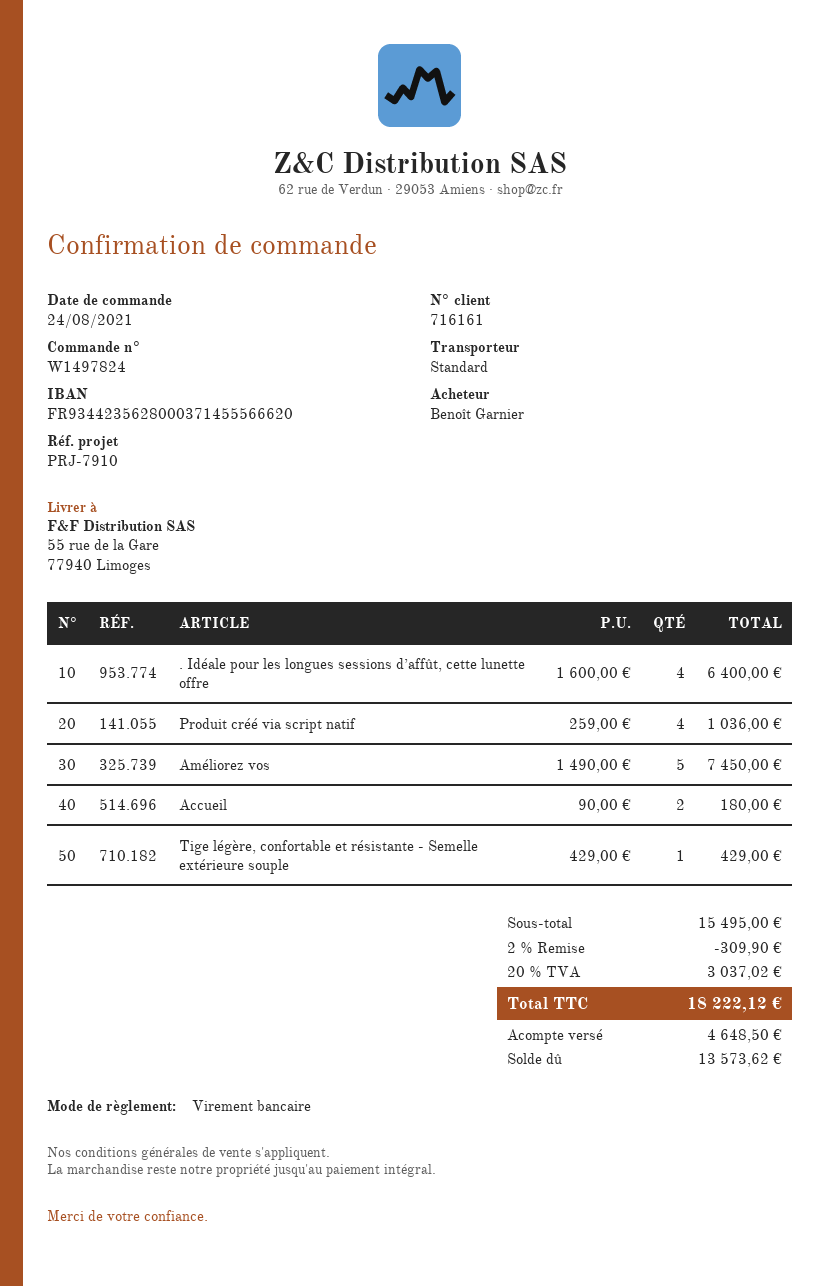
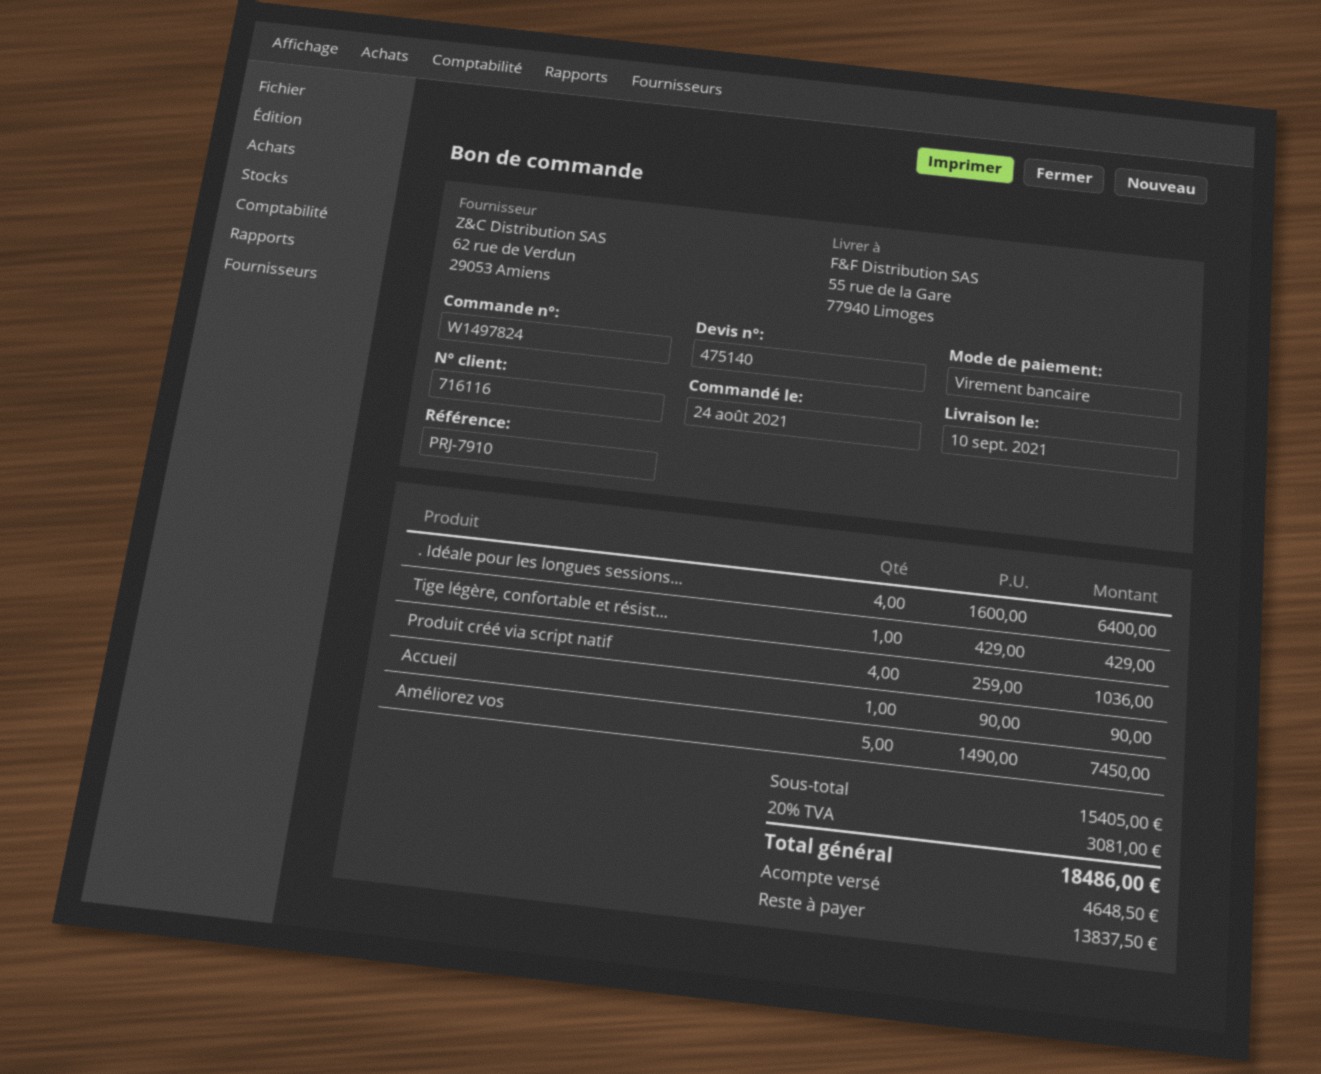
customer number: 716161 -> 716116
Accueil: 2 x 90.00 = 180.00 -> 1 x 90.00 = 90.00
subtotal: 15495.00 -> 15405.00
discount: 2% = 309.90 -> none
tax: 20% = 3037.02 -> 20% = 3081.00
total: 18222.12 -> 18486.00
balance: 13573.62 -> 13837.50

